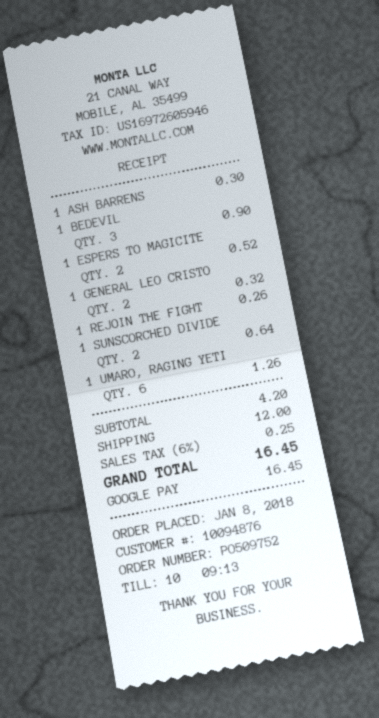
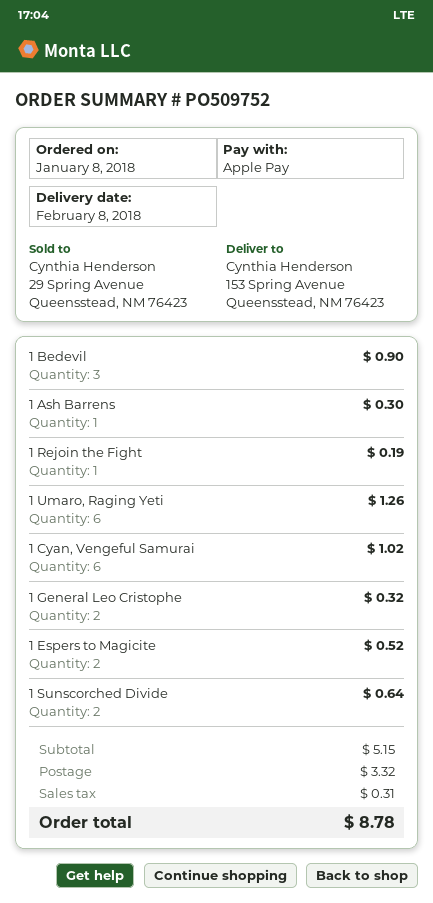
payment method: Google Pay -> Apple Pay
1 REJOIN THE FIGHT: 1 for 0.26 -> 1 for 0.19
1 Cyan, Vengeful Samurai: none -> 6 for 1.02
subtotal: 4.20 -> 5.15
shipping: 12.00 -> 3.32
tax: 0.25 -> 0.31
total: 16.45 -> 8.78

